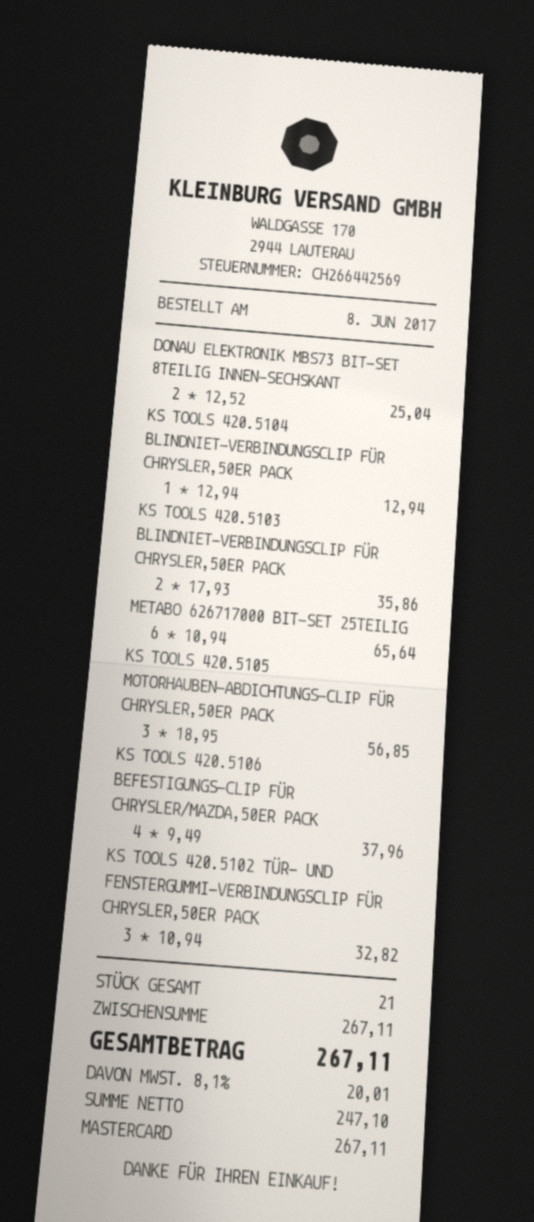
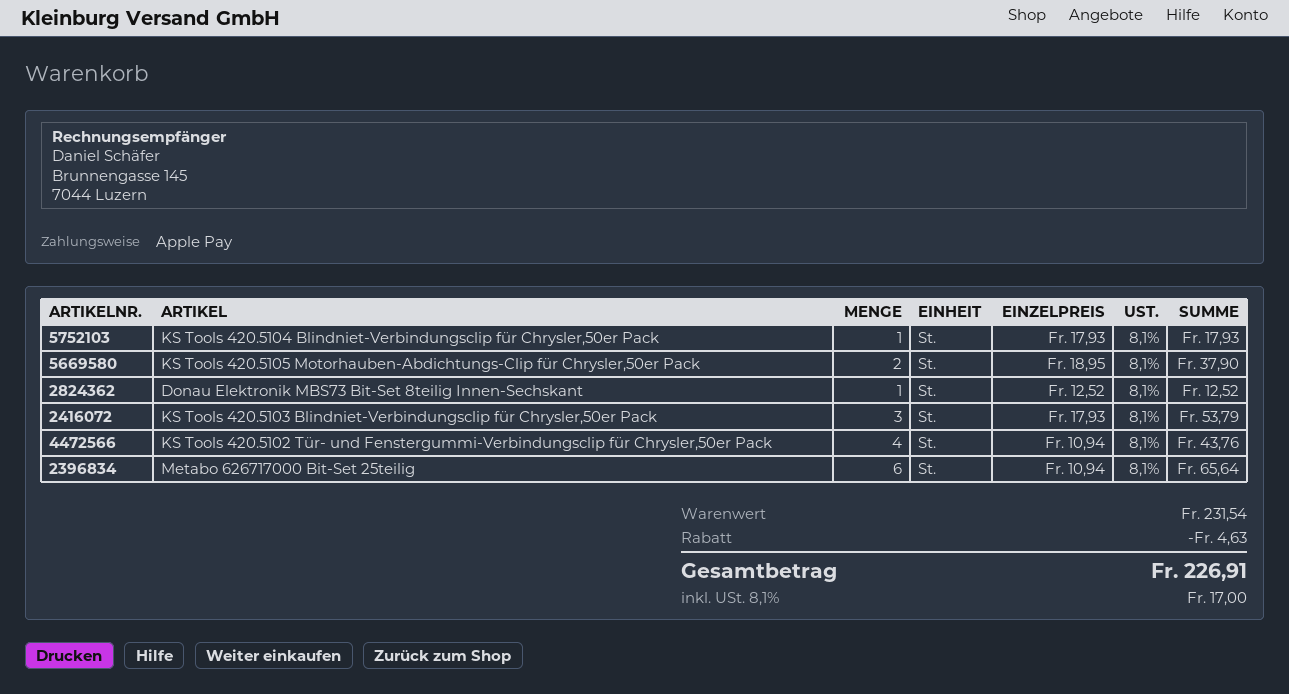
payment method: Mastercard -> Apple Pay
DONAU ELEKTRONIK MBS73 BIT-SET 8TEILIG INNEN-SECHSKANT: 2 x 12.52 = 25.04 -> 1 x 12.52 = 12.52
KS TOOLS 420.5104 BLINDNIET-VERBINDUNGSCLIP FÜR CHRYSLER,50ER PACK: 1 x 12.94 = 12.94 -> 1 x 17.93 = 17.93
KS TOOLS 420.5103 BLINDNIET-VERBINDUNGSCLIP FÜR CHRYSLER,50ER PACK: 2 x 17.93 = 35.86 -> 3 x 17.93 = 53.79
KS TOOLS 420.5105 MOTORHAUBEN-ABDICHTUNGS-CLIP FÜR CHRYSLER,50ER PACK: 3 x 18.95 = 56.85 -> 2 x 18.95 = 37.90
KS TOOLS 420.5106 BEFESTIGUNGS-CLIP FÜR CHRYSLER/MAZDA,50ER PACK: 4 x 9.49 = 37.96 -> none
KS TOOLS 420.5102 TÜR- UND FENSTERGUMMI-VERBINDUNGSCLIP FÜR CHRYSLER,50ER PACK: 3 x 10.94 = 32.82 -> 4 x 10.94 = 43.76
subtotal: 267.11 -> 231.54
discount: none -> 4.63
tax: 8.1% = 20.01 -> 8.1% = 17.00
total: 267.11 -> 226.91

